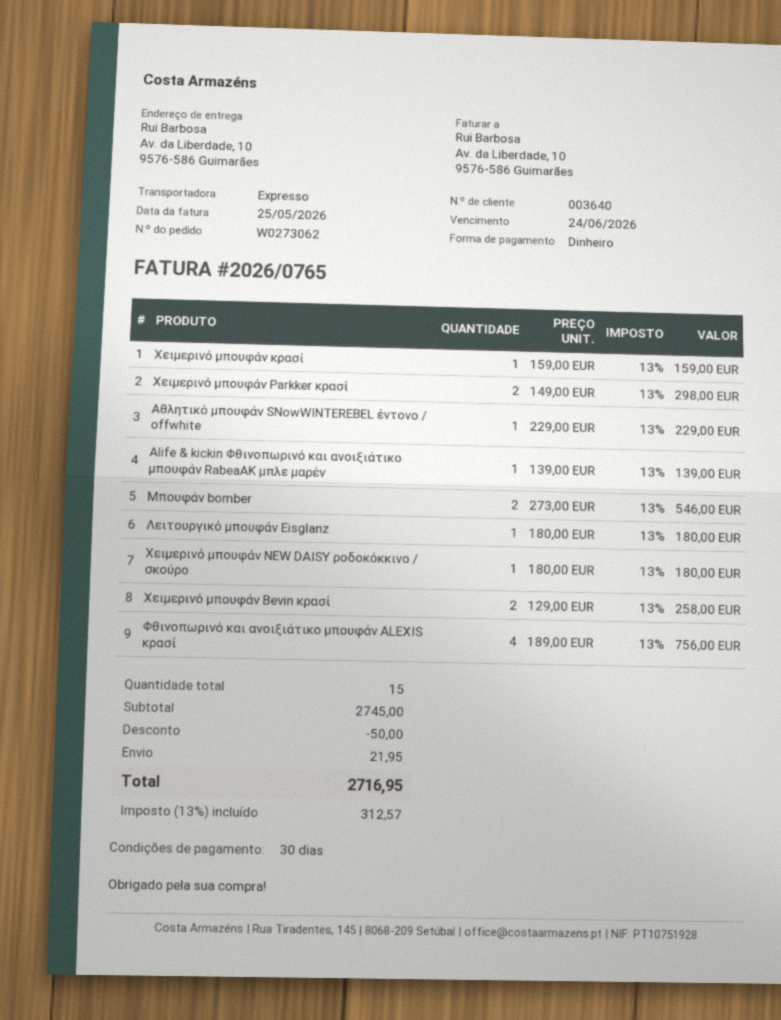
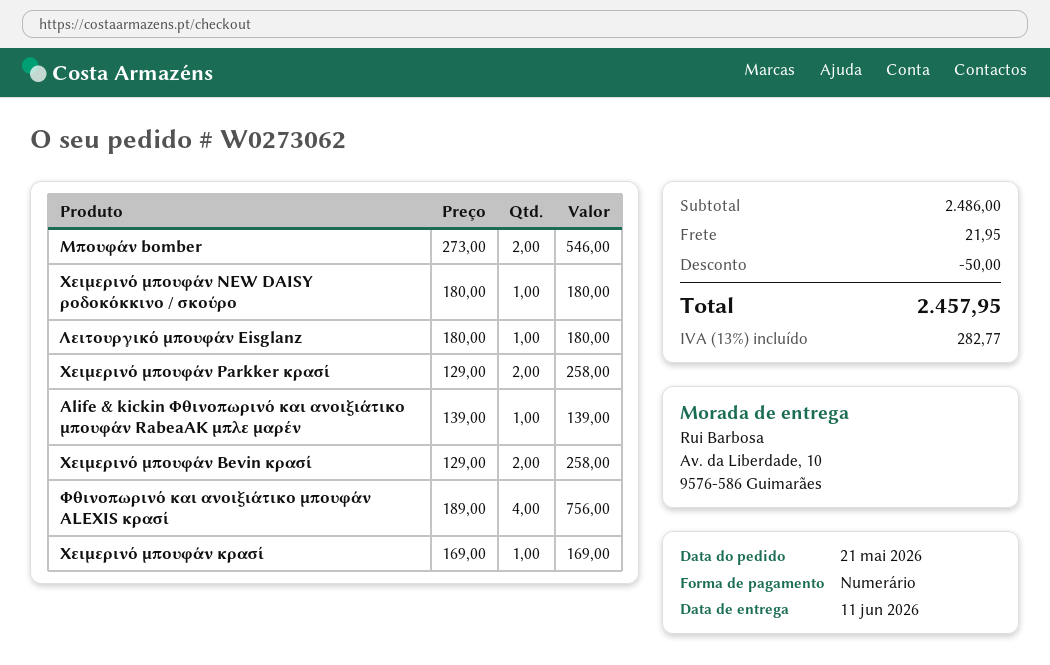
Χειμερινό μπουφάν κρασί: 1 x 159.00 = 159.00 -> 1 x 169.00 = 169.00
Χειμερινό μπουφάν Parkker κρασί: 2 x 149.00 = 298.00 -> 2 x 129.00 = 258.00
Αθλητικό μπουφάν SNowWINTEREBEL έντονο / offwhite: 1 x 229.00 = 229.00 -> none
subtotal: 2745.00 -> 2486.00
tax: 13% = 312.57 -> 13% = 282.77
total: 2716.95 -> 2457.95

